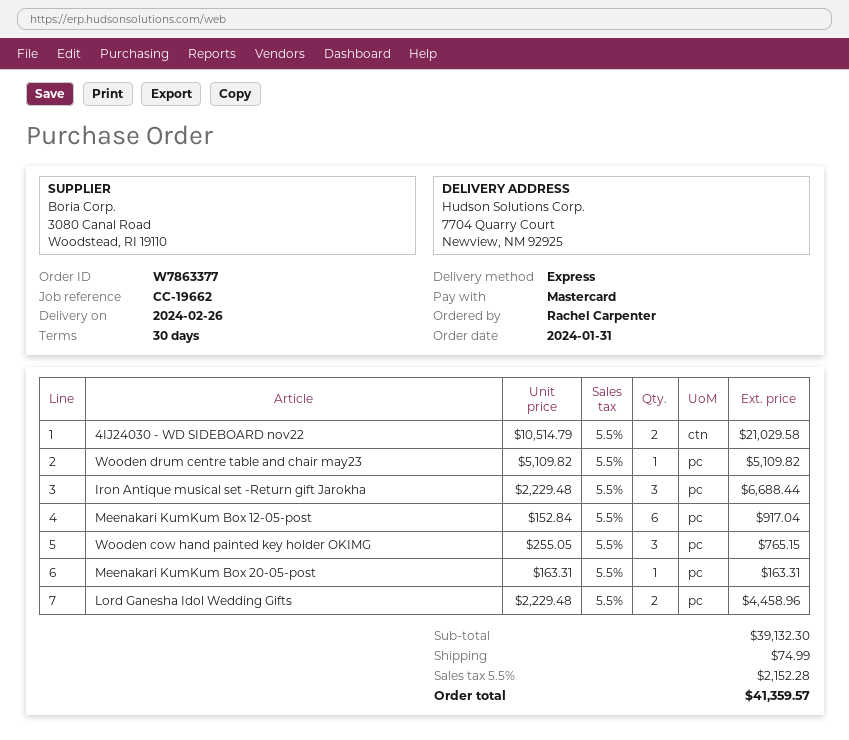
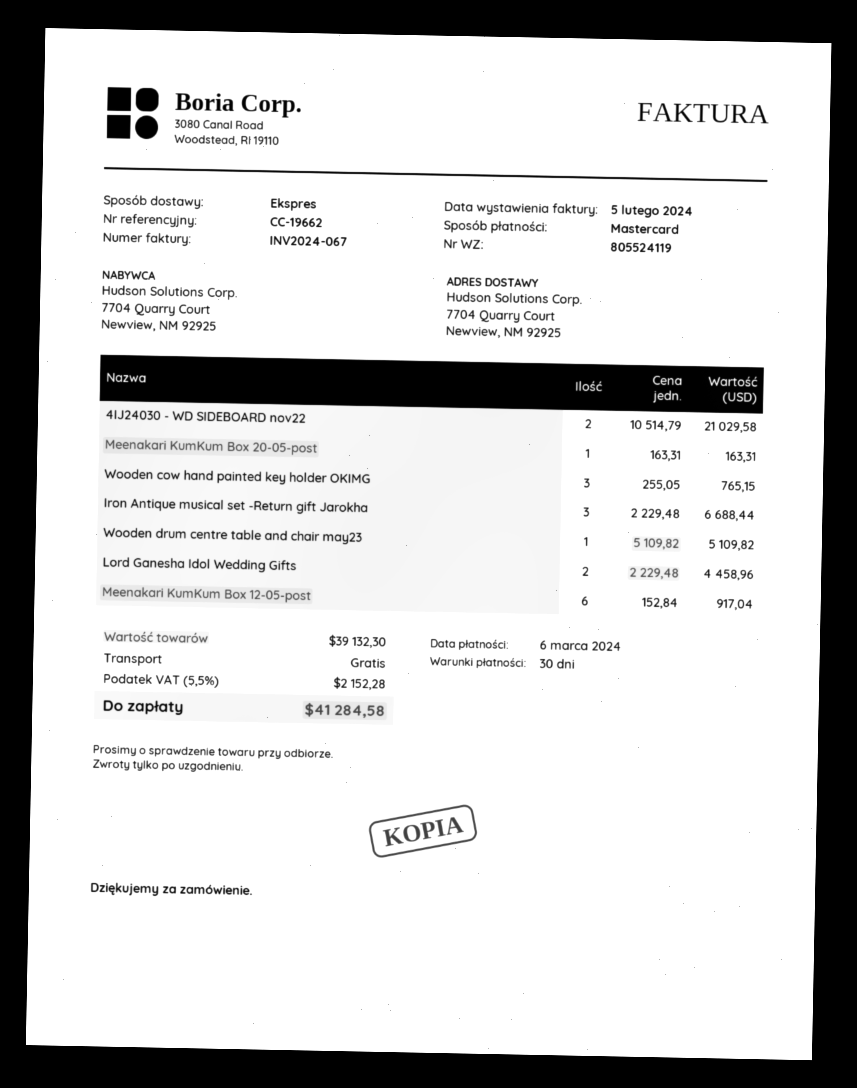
shipping: 74.99 -> 0.00
total: 41359.57 -> 41284.58

